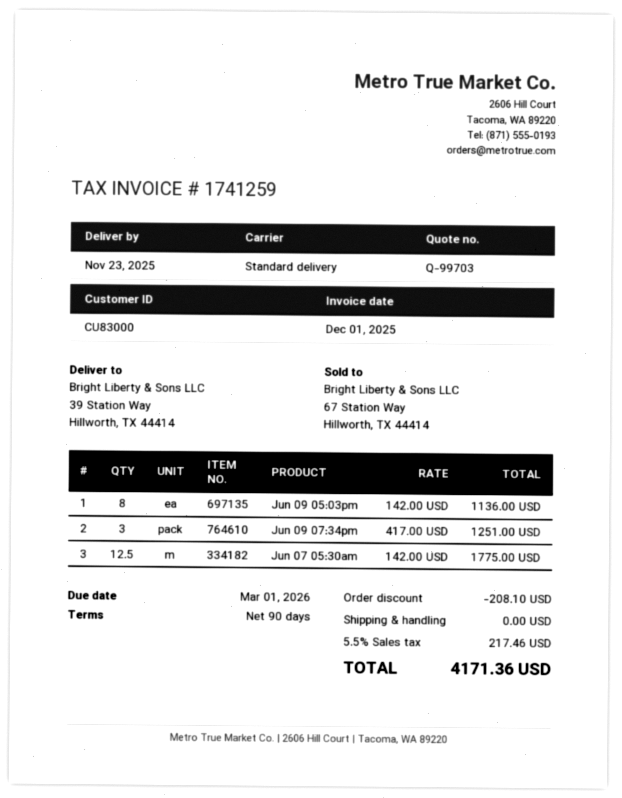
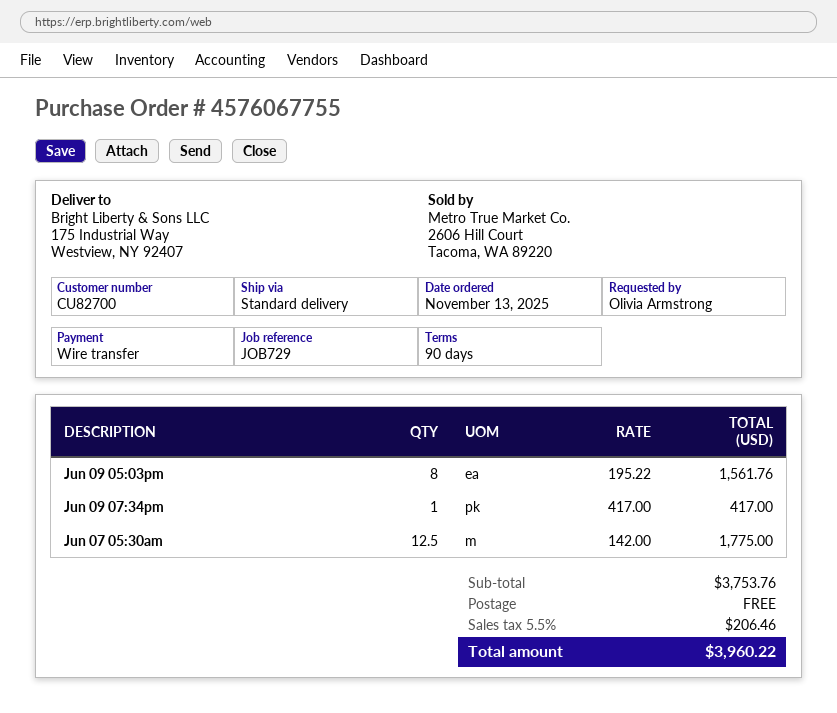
customer number: CU83000 -> CU82700
ship to: 39 Station Way, Hillworth, TX 44414 -> 175 Industrial Way, Westview, NY 92407
Jun 09 05:03pm: 8 x 142.00 = 1136.00 -> 8 x 195.22 = 1561.76
Jun 09 07:34pm: 3 x 417.00 = 1251.00 -> 1 x 417.00 = 417.00
discount: 208.10 -> none
tax: 5.5% = 217.46 -> 5.5% = 206.46
total: 4171.36 -> 3960.22

